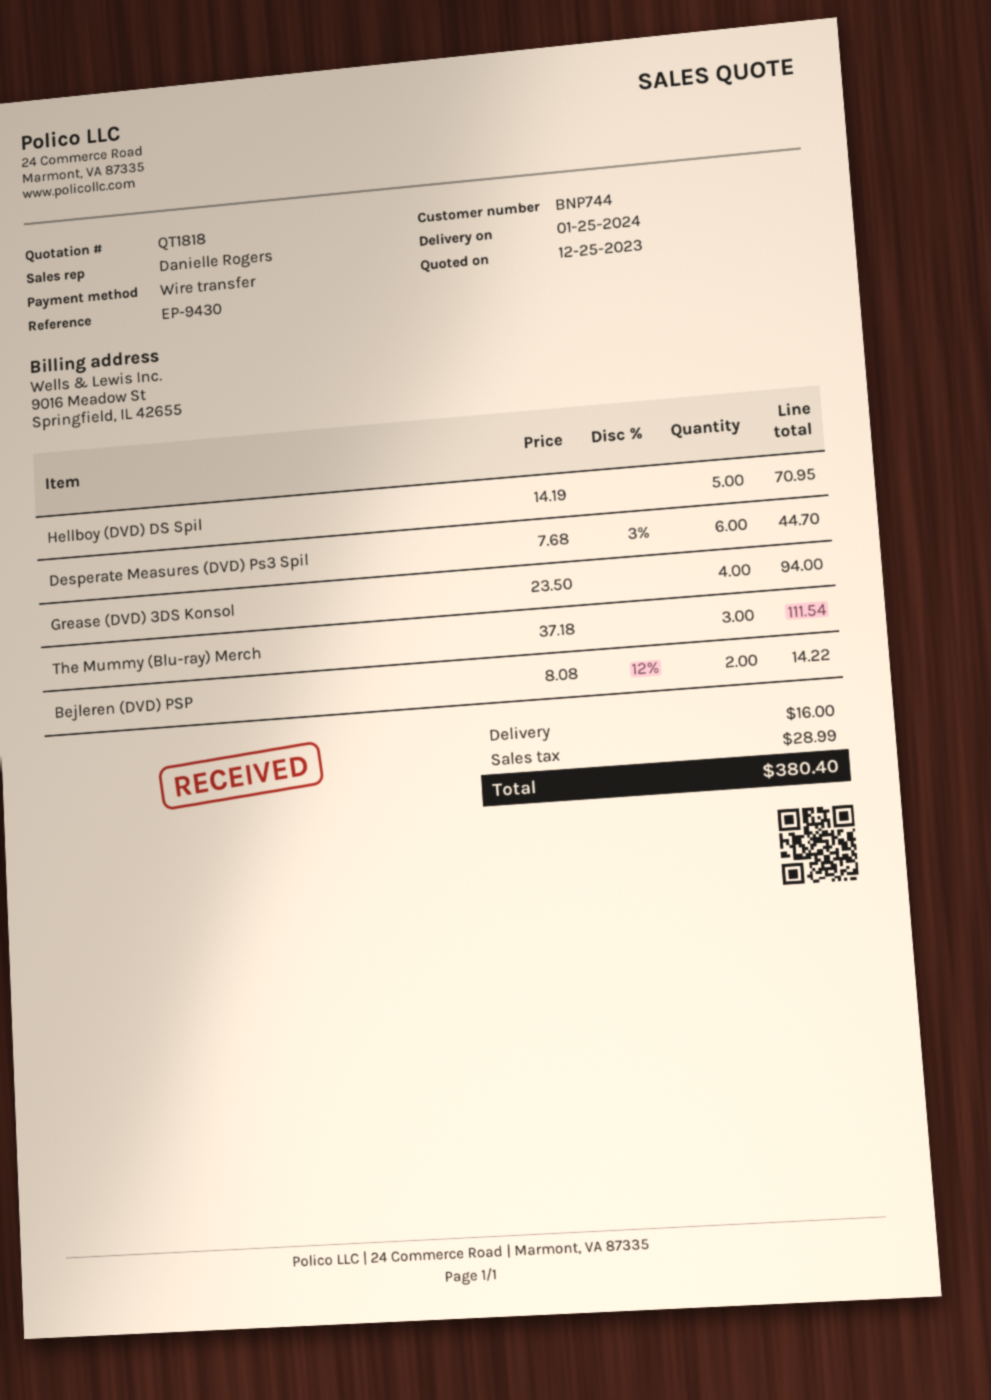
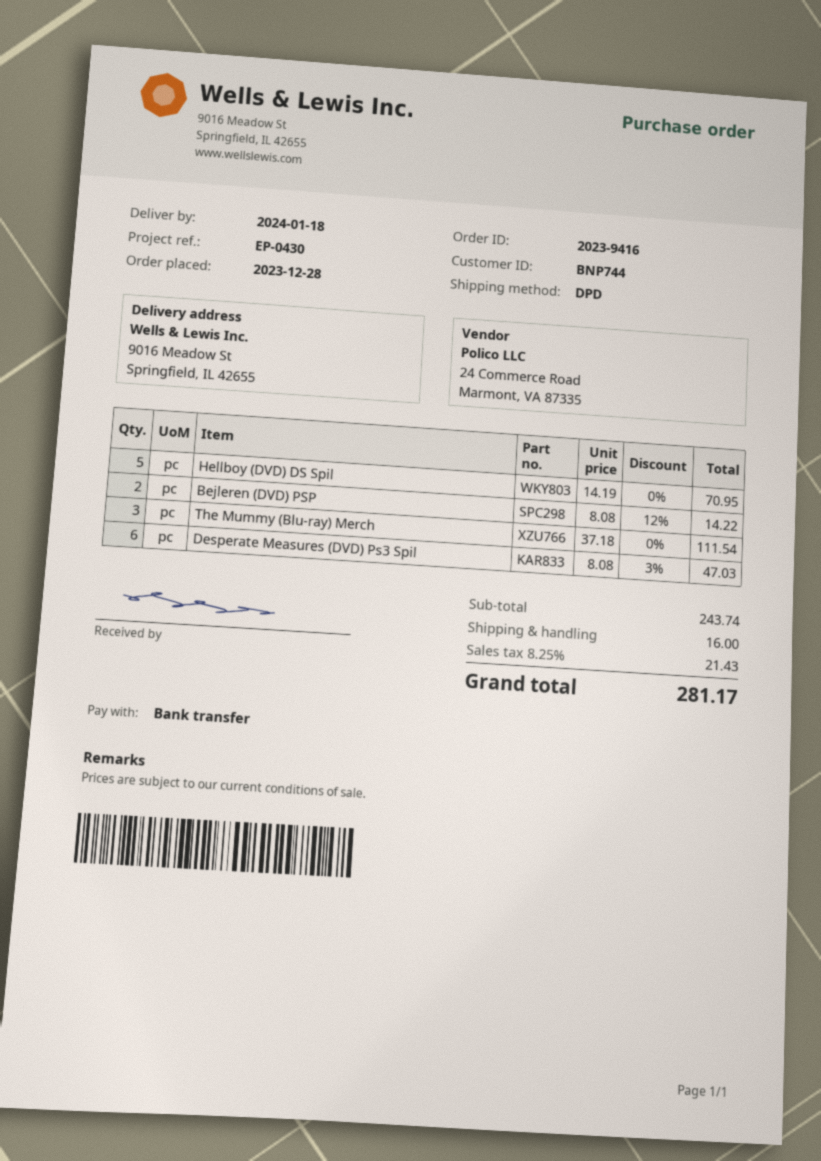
delivery date: 2024-01-25 -> 2024-01-18
reference: EP-9430 -> EP-0430
Desperate Measures (DVD) Ps3 Spil: 6 x 7.68 - 3% = 44.70 -> 6 x 8.08 - 3% = 47.03
Grease (DVD) 3DS Konsol: 4 x 23.50 = 94.00 -> none
tax: 28.99 -> 21.43
total: 380.40 -> 281.17

